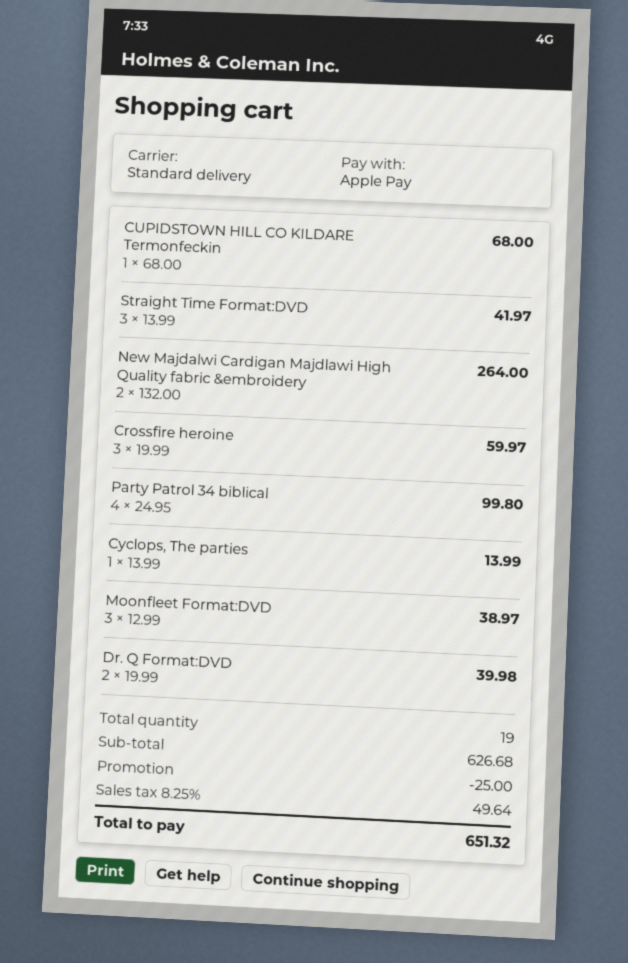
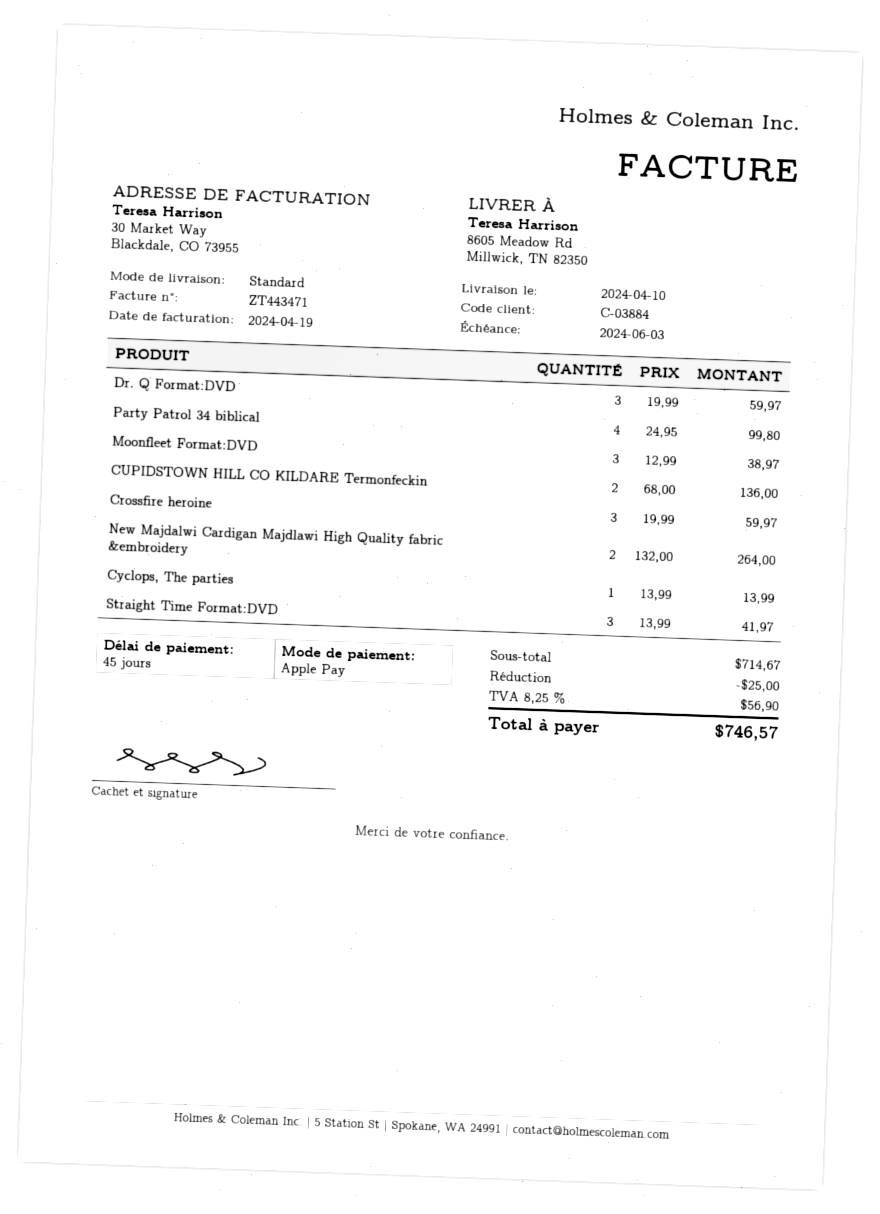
CUPIDSTOWN HILL CO KILDARE Termonfeckin: 1 x 68.00 = 68.00 -> 2 x 68.00 = 136.00
Dr. Q Format:DVD: 2 x 19.99 = 39.98 -> 3 x 19.99 = 59.97
subtotal: 626.68 -> 714.67
tax: 8.25% = 49.64 -> 8.25% = 56.90
total: 651.32 -> 746.57

